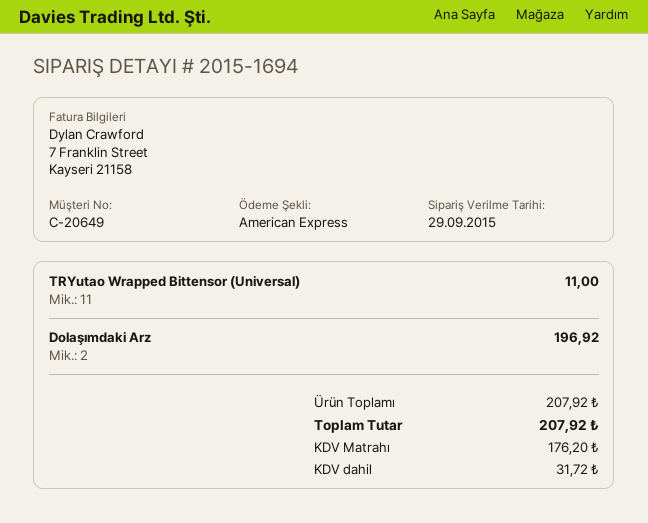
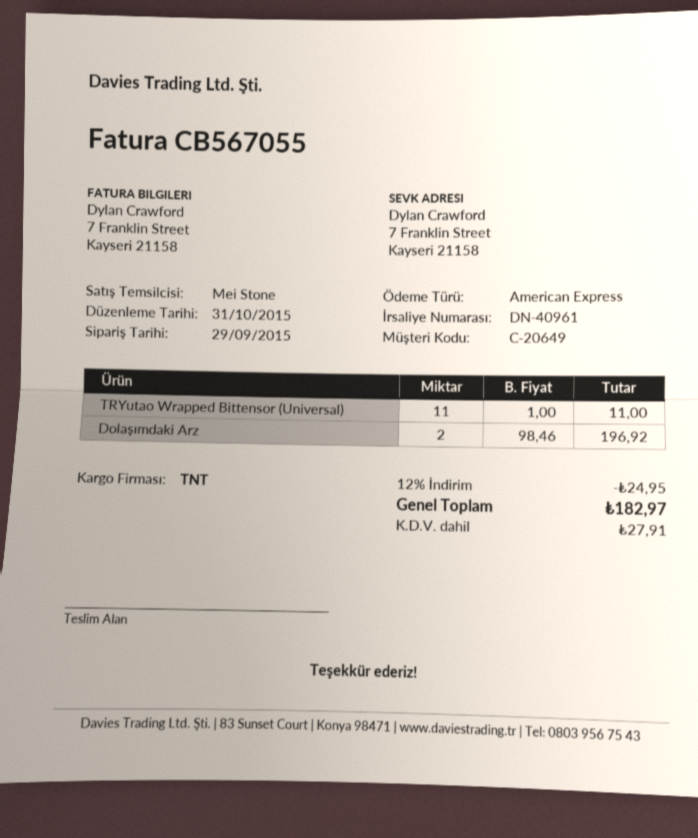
discount: none -> 12% = 24.95
tax: 31.72 -> 27.91
total: 207.92 -> 182.97

